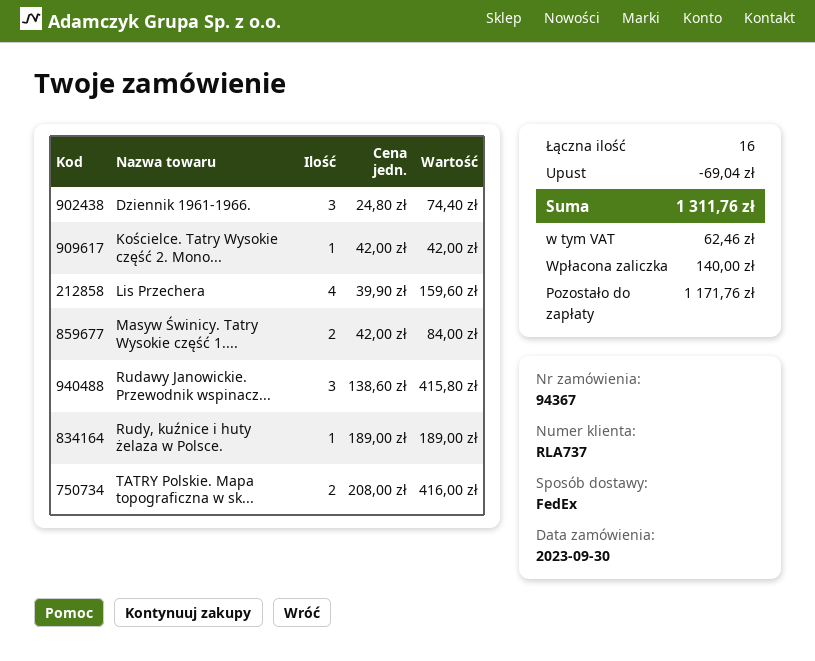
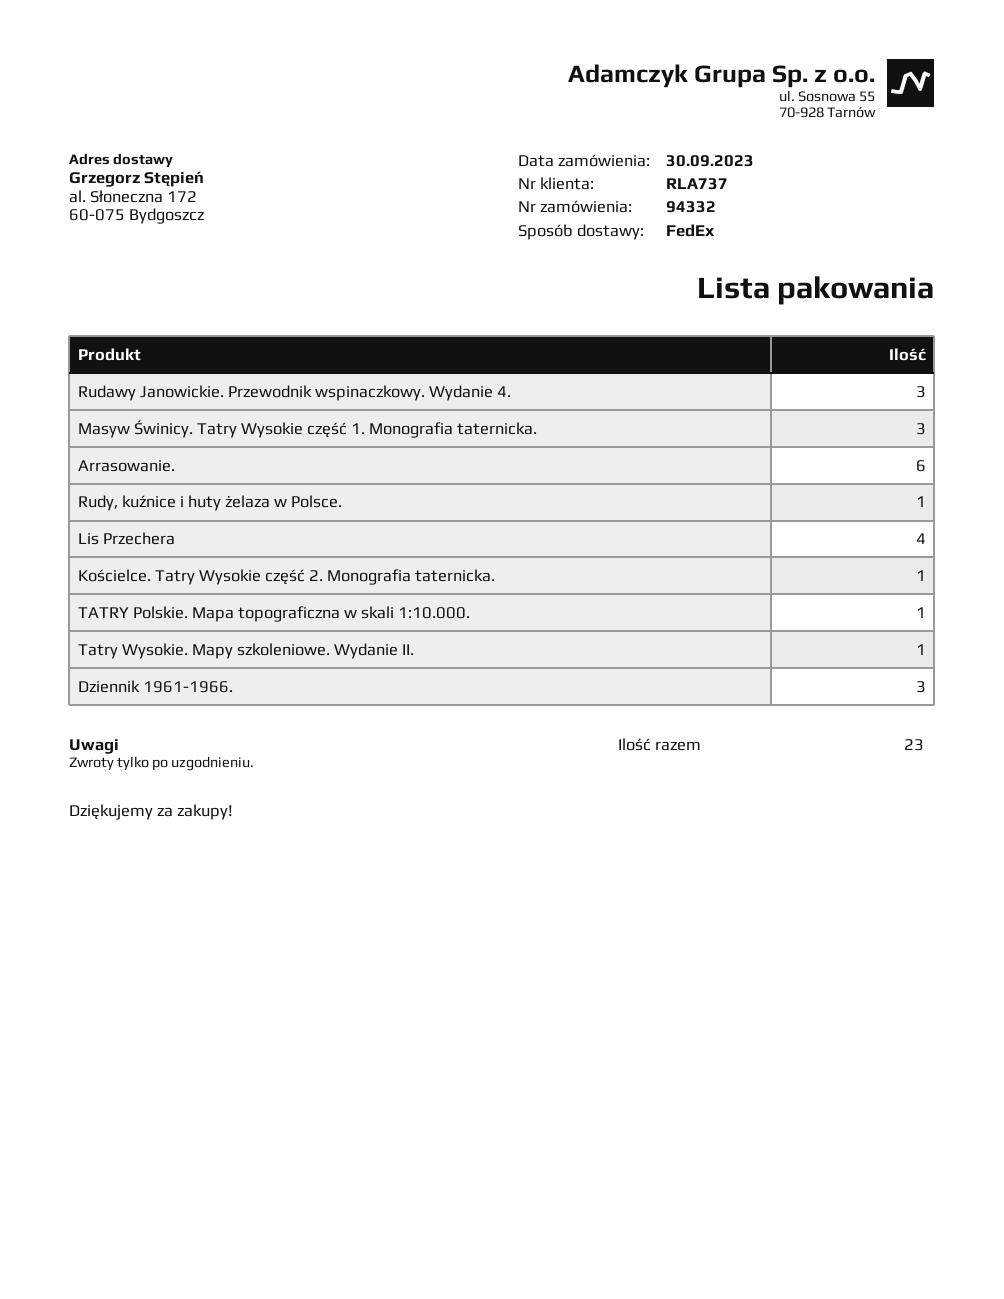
order number: 94367 -> 94332
Masyw Świnicy. Tatry Wysokie część 1....: 2 -> 3
TATRY Polskie. Mapa topograficzna w sk...: 2 -> 1
Arrasowanie.: none -> 6
Tatry Wysokie. Mapy szkoleniowe. Wydanie II.: none -> 1
total quantity: 16 -> 23

